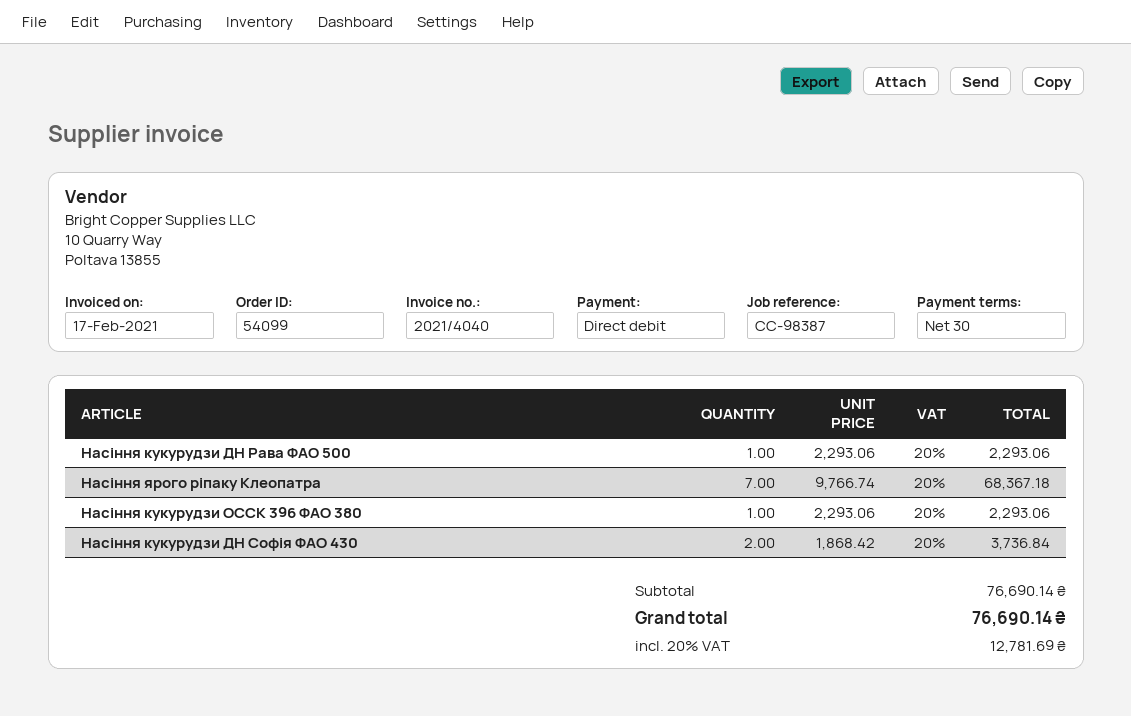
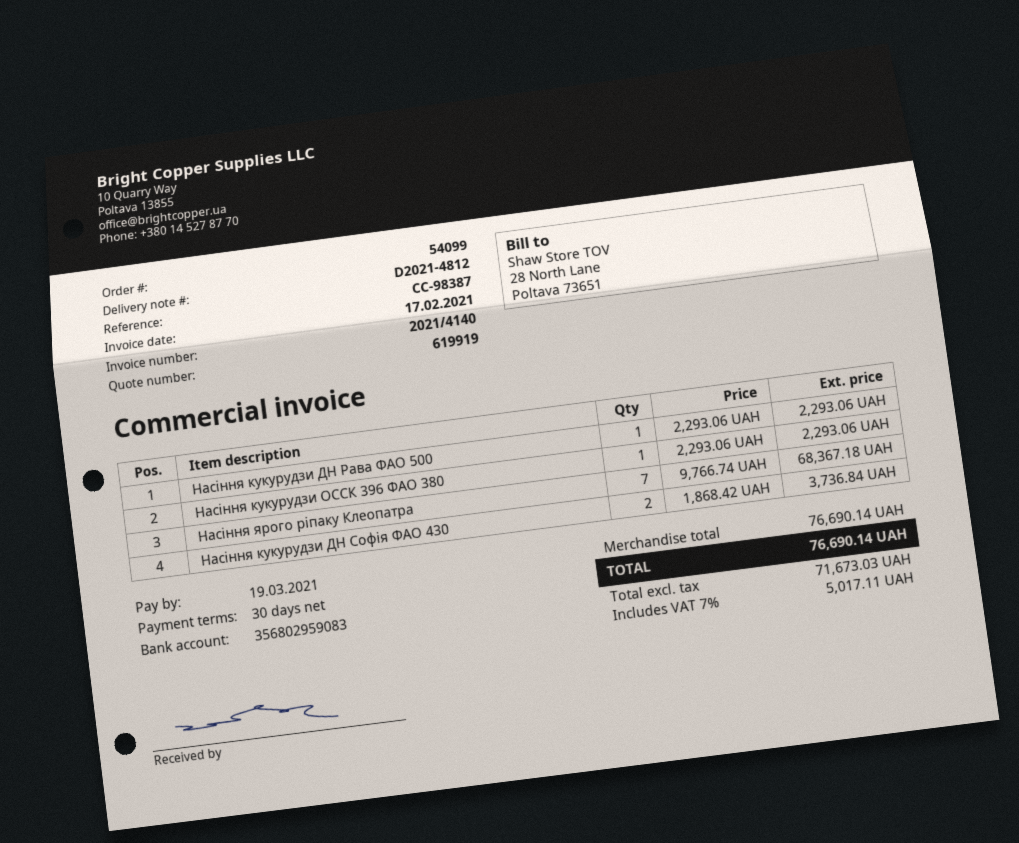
invoice number: 2021/4040 -> 2021/4140
tax: 20% = 12781.69 -> 7% = 5017.11

